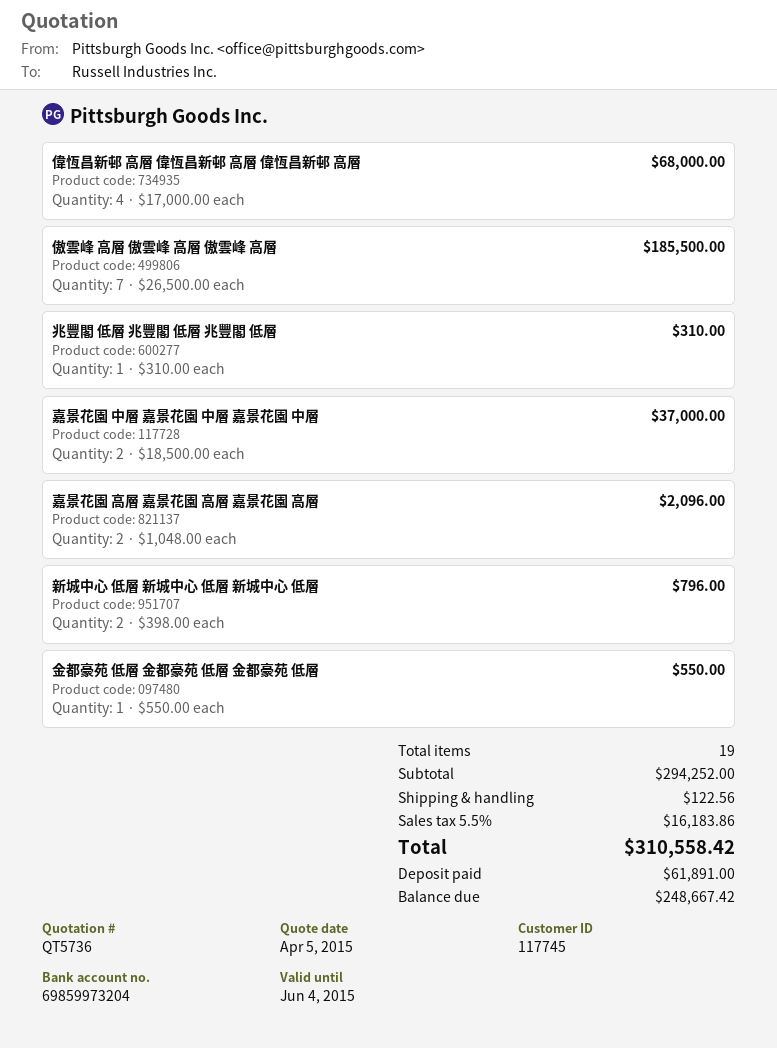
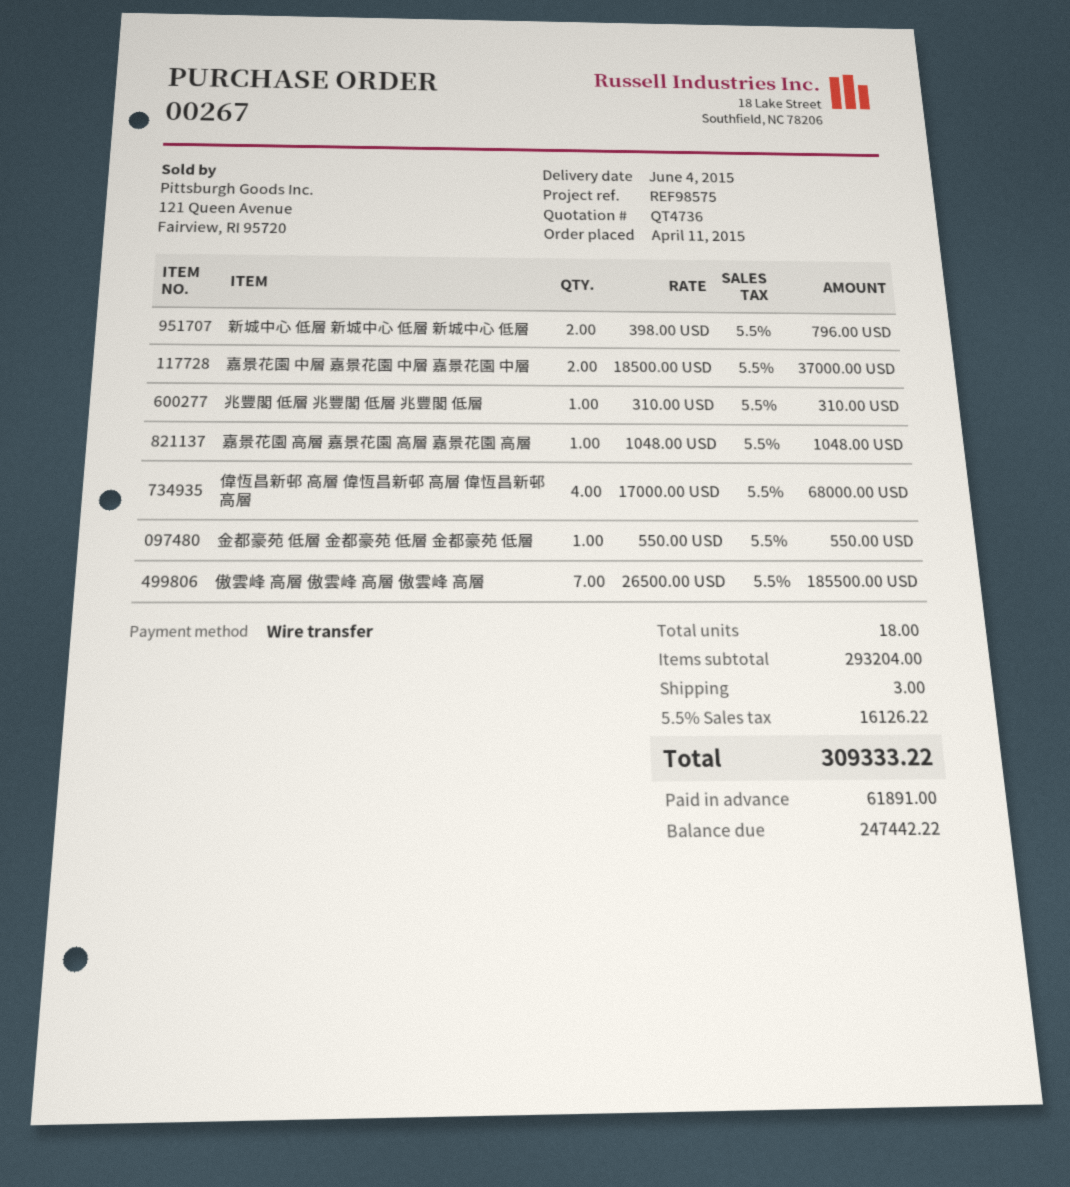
quote number: QT5736 -> QT4736
嘉景花園 高層 嘉景花園 高層 嘉景花園 高層: 2 x 1048.00 = 2096.00 -> 1 x 1048.00 = 1048.00
total quantity: 19 -> 18
subtotal: 294252.00 -> 293204.00
shipping: 122.56 -> 3.00
tax: 5.5% = 16183.86 -> 5.5% = 16126.22
total: 310558.42 -> 309333.22
balance: 248667.42 -> 247442.22

